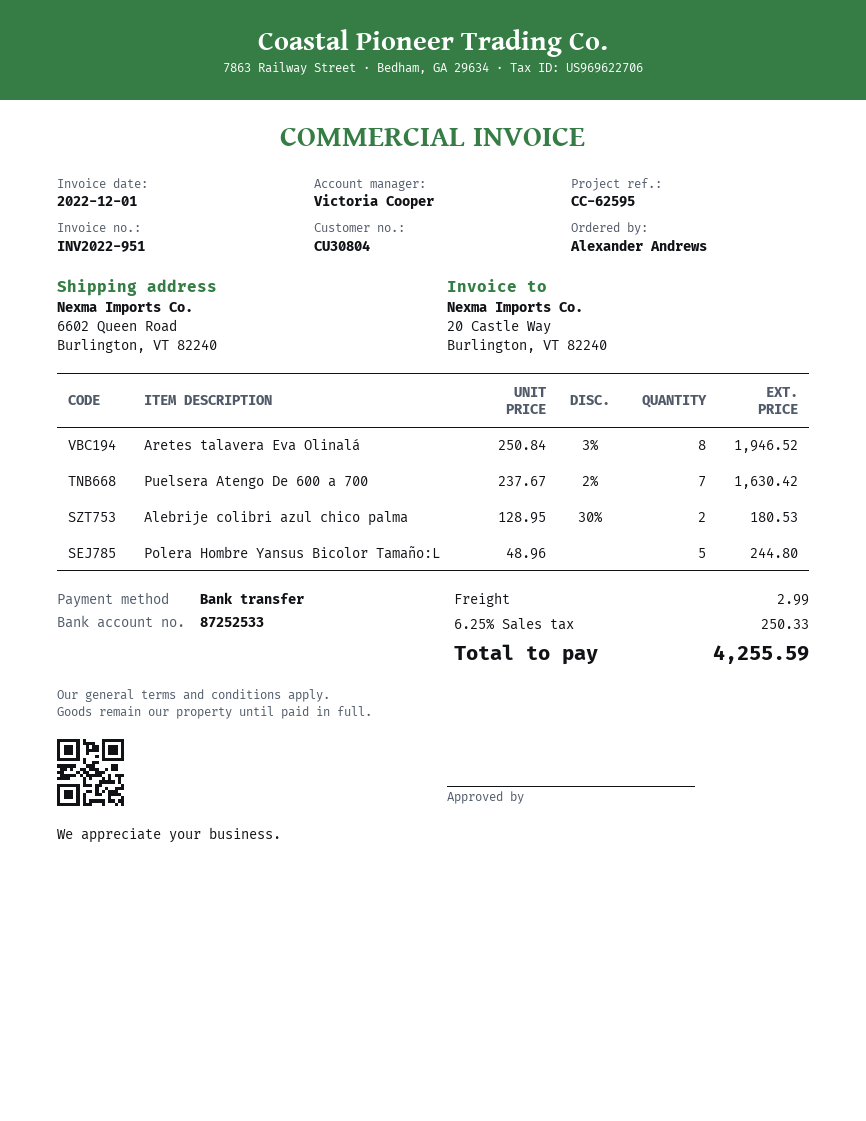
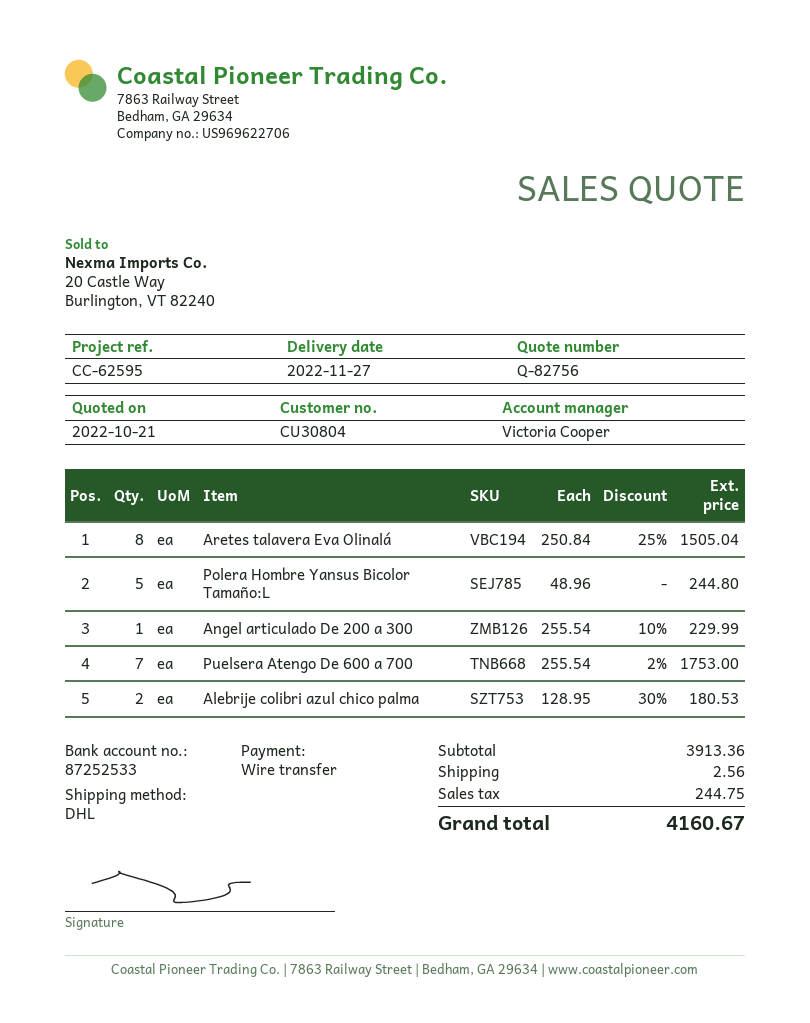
Aretes talavera Eva Olinalá: 8 x 250.84 - 3% = 1946.52 -> 8 x 250.84 - 25% = 1505.04
Puelsera Atengo De 600 a 700: 7 x 237.67 - 2% = 1630.42 -> 7 x 255.54 - 2% = 1753.00
Angel articulado De 200 a 300: none -> 1 x 255.54 - 10% = 229.99
shipping: 2.99 -> 2.56
tax: 250.33 -> 244.75
total: 4255.59 -> 4160.67

